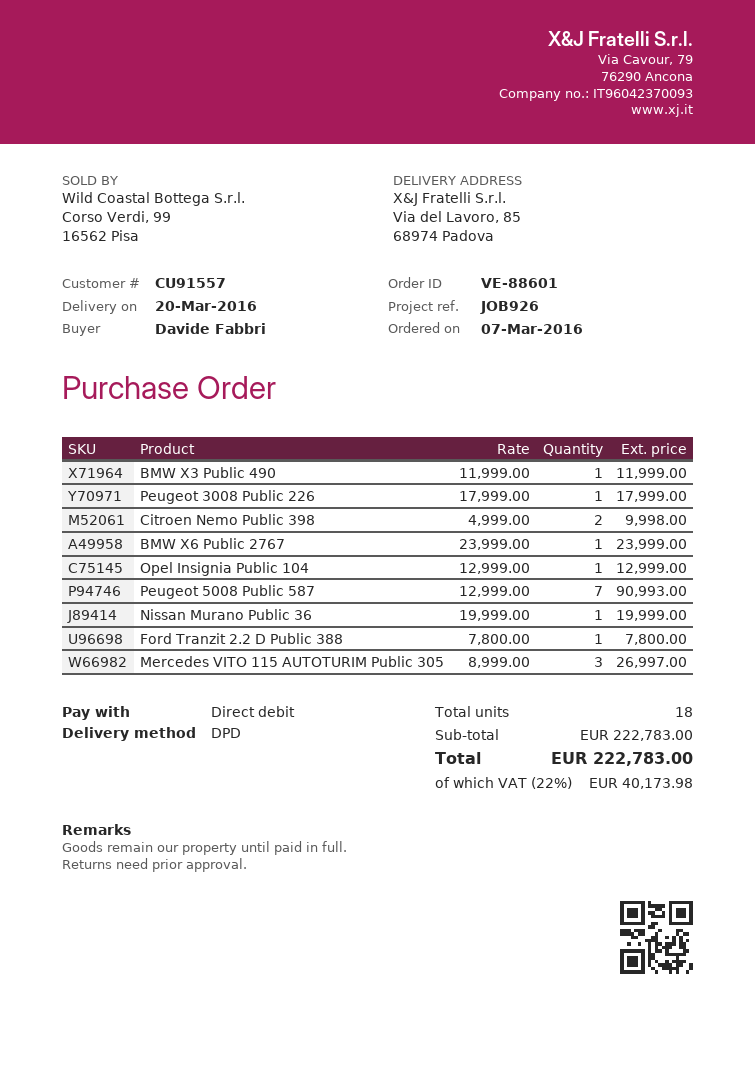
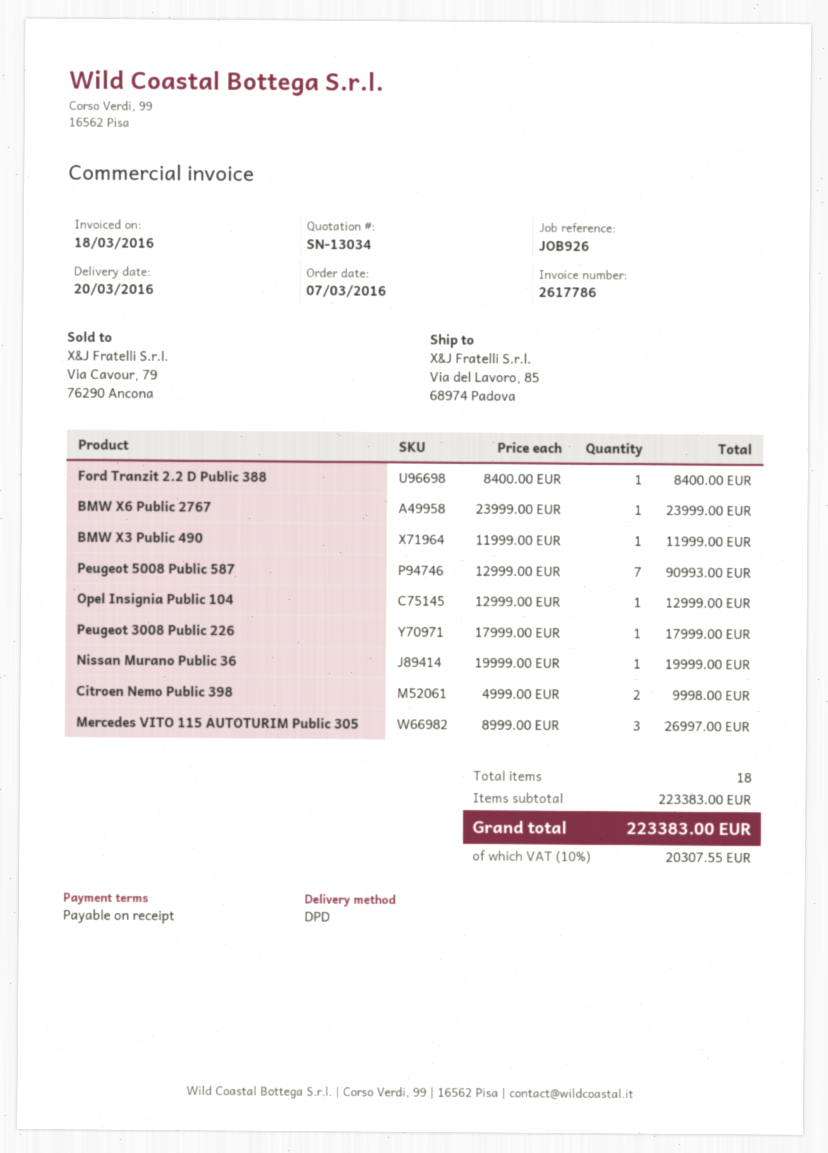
Ford Tranzit 2.2 D Public 388: 1 x 7800.00 = 7800.00 -> 1 x 8400.00 = 8400.00
subtotal: 222783.00 -> 223383.00
tax: 22% = 40173.98 -> 10% = 20307.55
total: 222783.00 -> 223383.00

